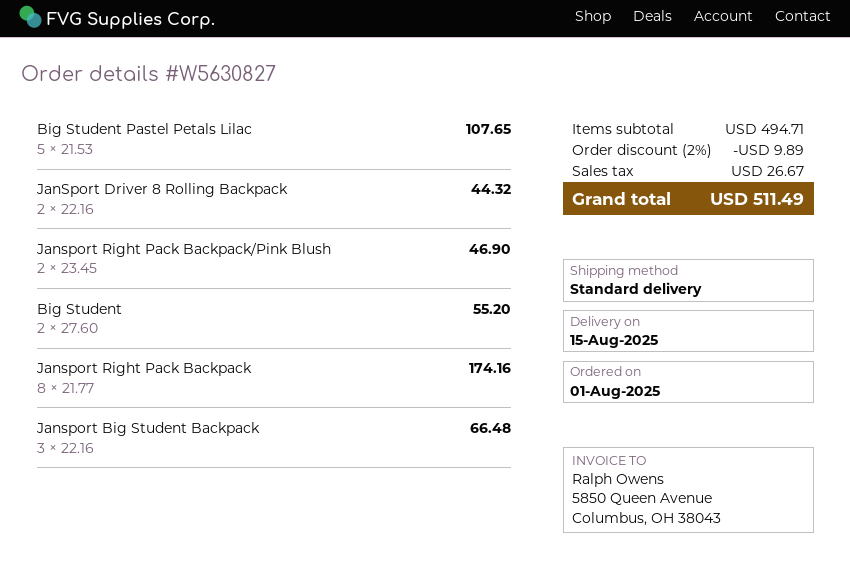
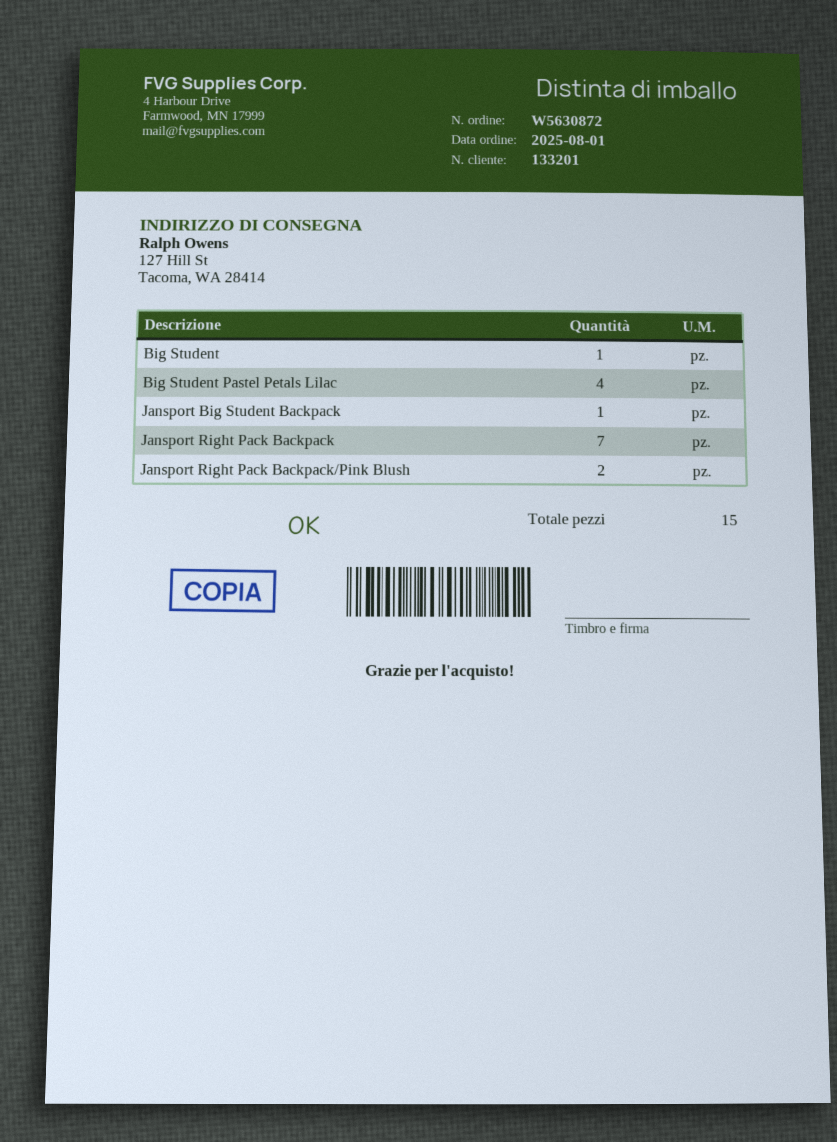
order number: W5630827 -> W5630872
Big Student Pastel Petals Lilac: 5 -> 4
JanSport Driver 8 Rolling Backpack: 2 -> none
Big Student: 2 -> 1
Jansport Right Pack Backpack: 8 -> 7
Jansport Big Student Backpack: 3 -> 1

